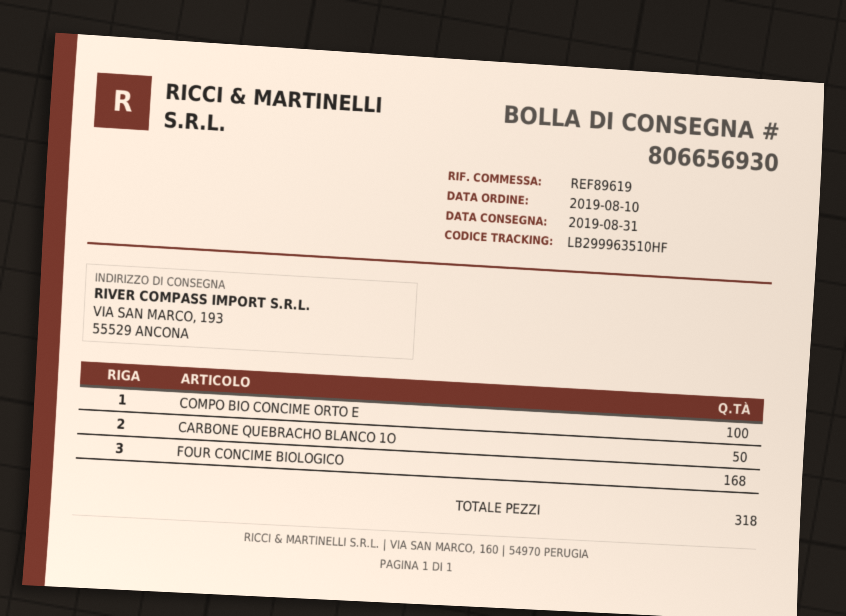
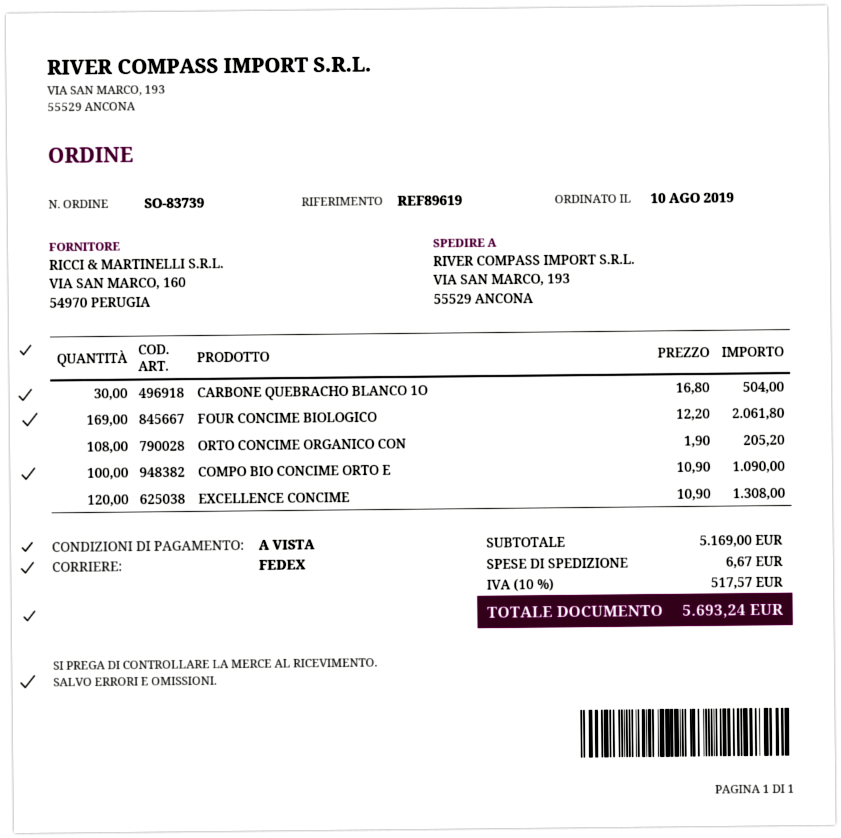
CARBONE QUEBRACHO BLANCO 1O: 50 -> 30
FOUR CONCIME BIOLOGICO: 168 -> 169
ORTO CONCIME ORGANICO CON: none -> 108
EXCELLENCE CONCIME: none -> 120

